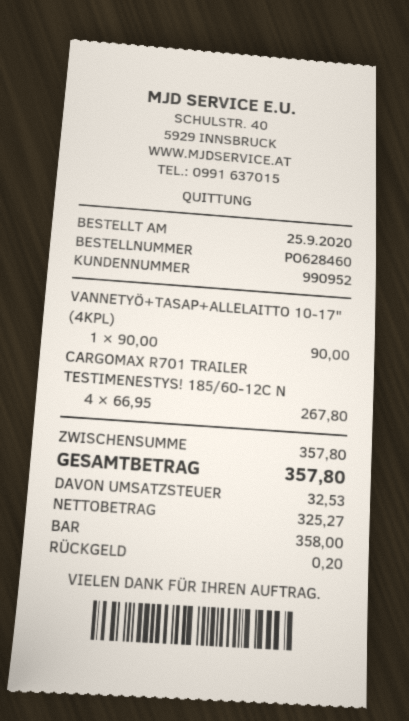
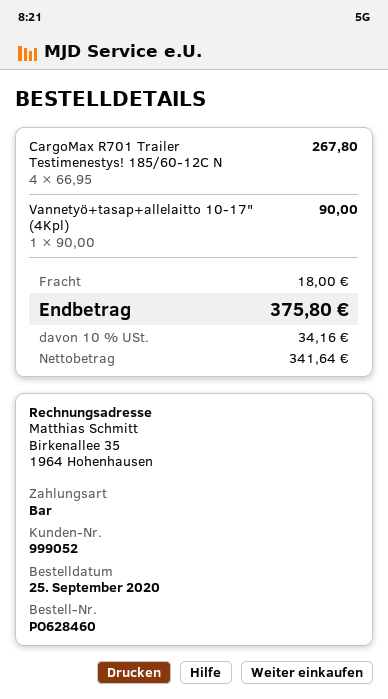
customer number: 990952 -> 999052
shipping: none -> 18.00
net: 325.27 -> 341.64
tax: 32.53 -> 34.16
total: 357.80 -> 375.80

